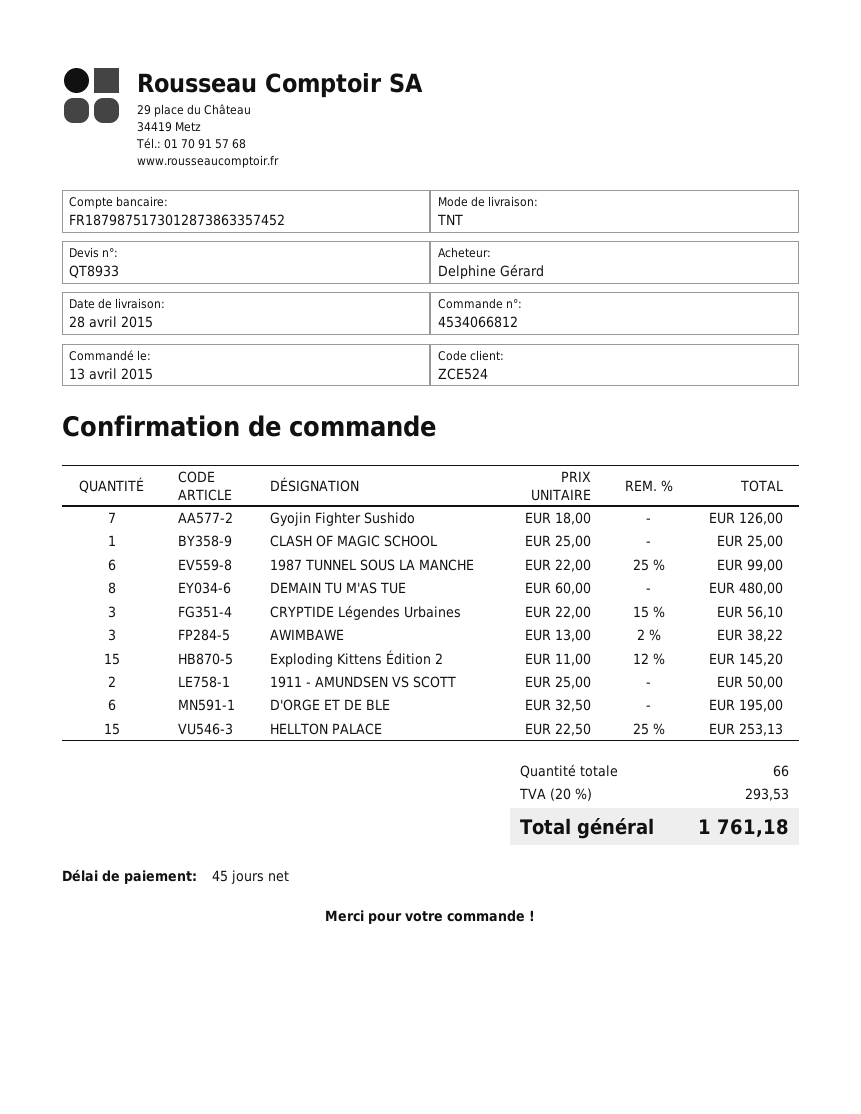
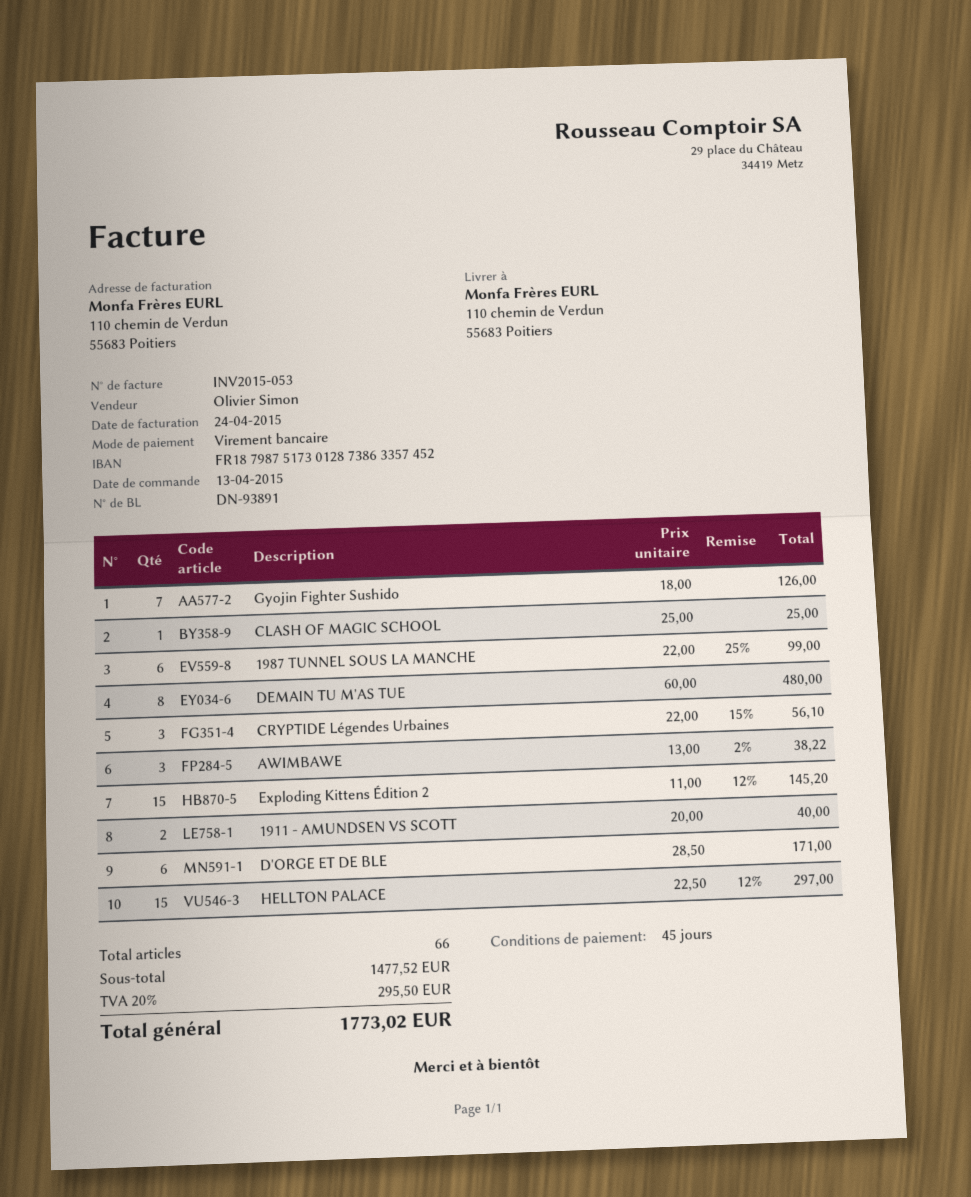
1911 - AMUNDSEN VS SCOTT: 2 x 25.00 = 50.00 -> 2 x 20.00 = 40.00
D'ORGE ET DE BLE: 6 x 32.50 = 195.00 -> 6 x 28.50 = 171.00
HELLTON PALACE: 15 x 22.50 - 25% = 253.13 -> 15 x 22.50 - 12% = 297.00
tax: 20% = 293.53 -> 20% = 295.50
total: 1761.18 -> 1773.02

